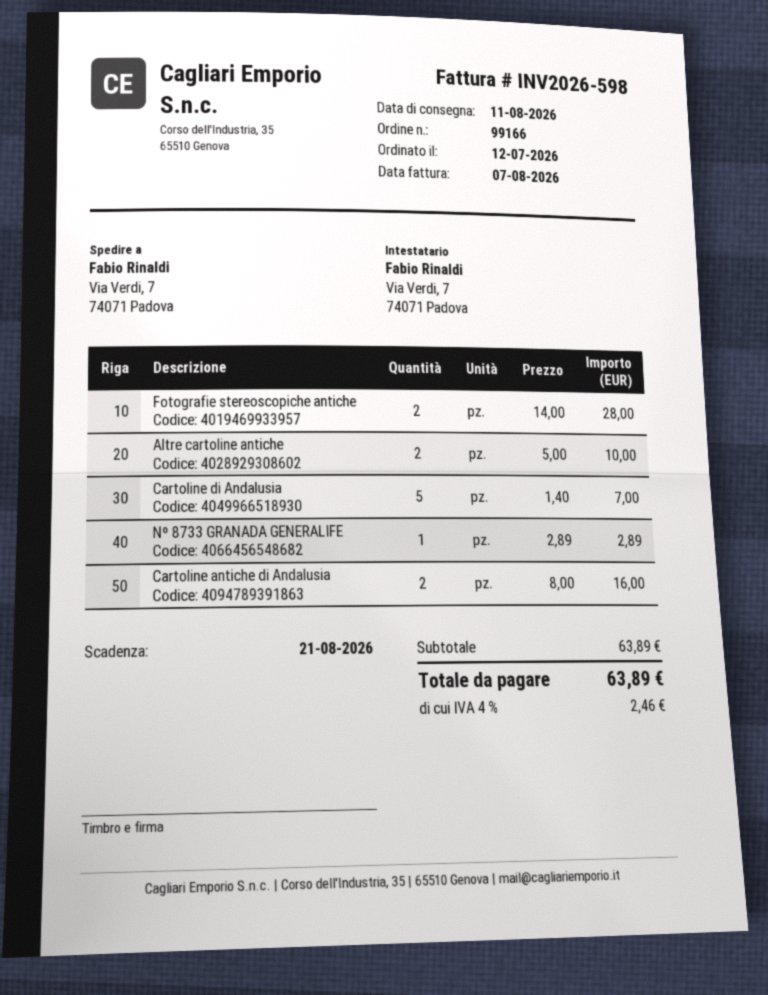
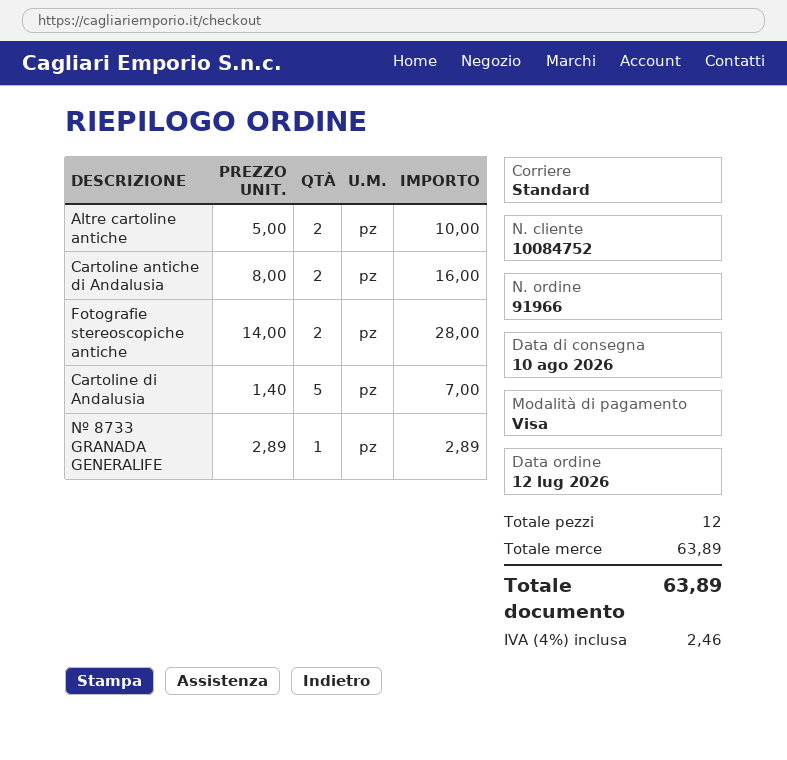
order number: 99166 -> 91966
delivery date: 2026-08-11 -> 2026-08-10

